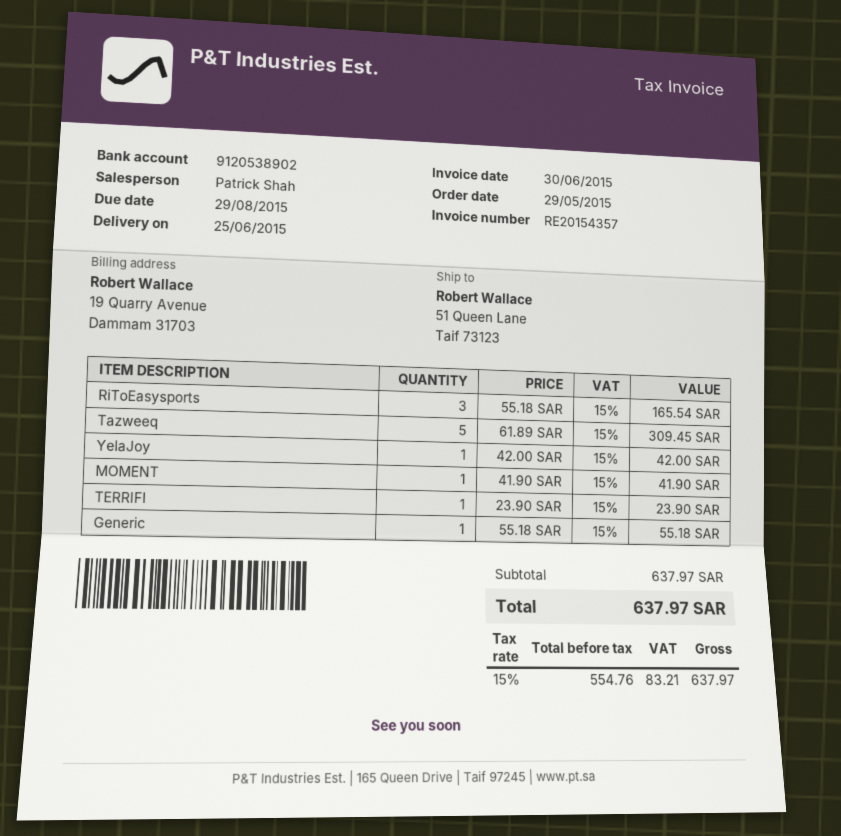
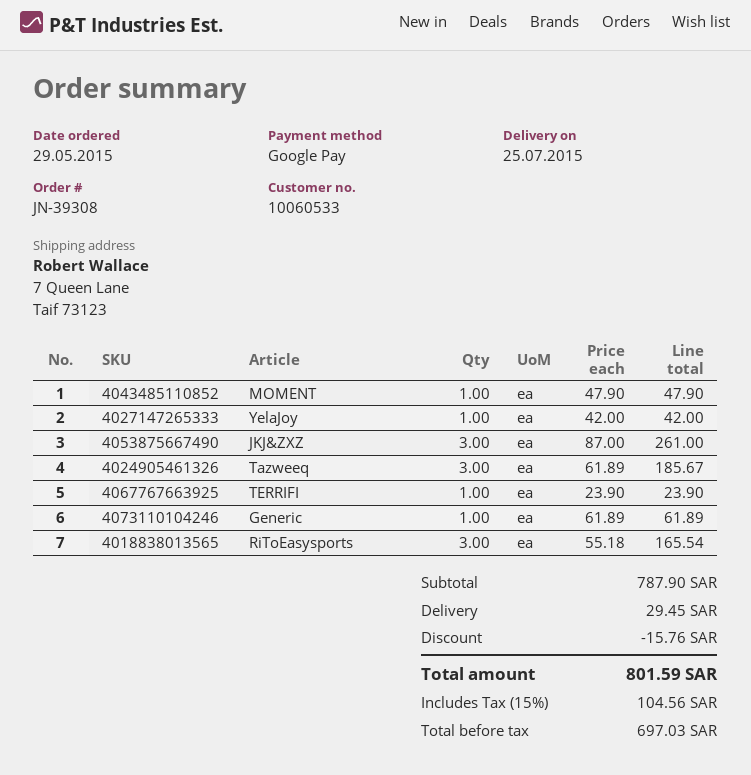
delivery date: 2015-06-25 -> 2015-07-25
ship to: 51 Queen Lane, Taif 73123 -> 7 Queen Lane, Taif 73123
Tazweeq: 5 x 61.89 = 309.45 -> 3 x 61.89 = 185.67
MOMENT: 1 x 41.90 = 41.90 -> 1 x 47.90 = 47.90
Generic: 1 x 55.18 = 55.18 -> 1 x 61.89 = 61.89
JKJ&ZXZ: none -> 3 x 87.00 = 261.00
subtotal: 637.97 -> 787.90
discount: none -> 15.76
shipping: none -> 29.45
net: 554.76 -> 697.03
tax: 15% = 83.21 -> 15% = 104.56
total: 637.97 -> 801.59

